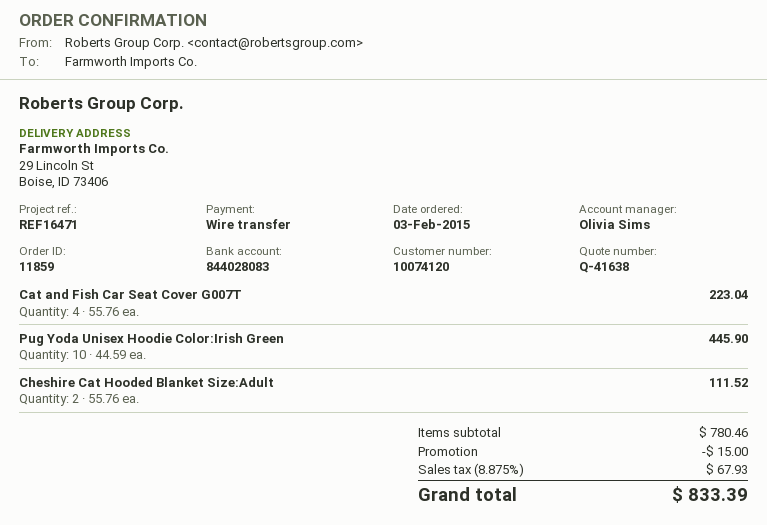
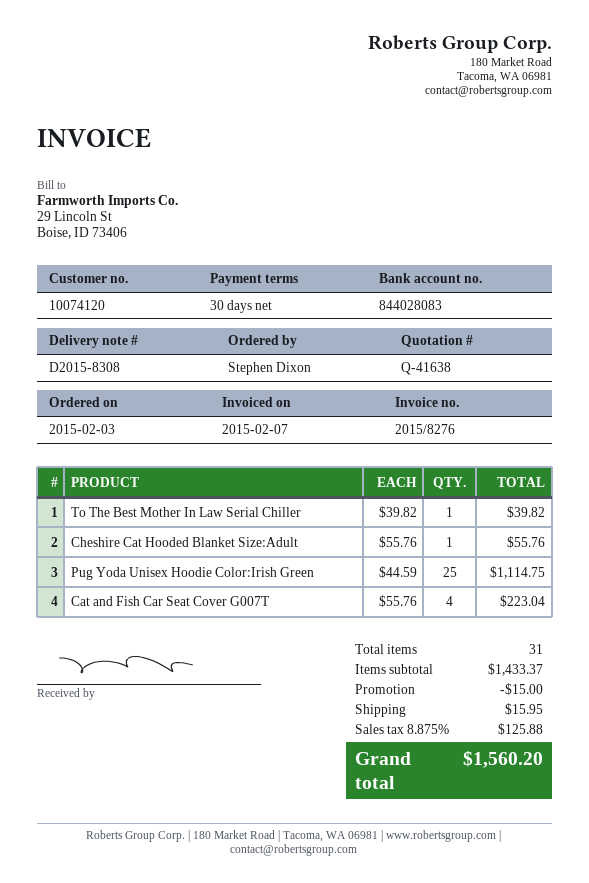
Pug Yoda Unisex Hoodie Color:Irish Green: 10 x 44.59 = 445.90 -> 25 x 44.59 = 1114.75
Cheshire Cat Hooded Blanket Size:Adult: 2 x 55.76 = 111.52 -> 1 x 55.76 = 55.76
To The Best Mother In Law Serial Chiller: none -> 1 x 39.82 = 39.82
subtotal: 780.46 -> 1433.37
shipping: none -> 15.95
tax: 8.875% = 67.93 -> 8.875% = 125.88
total: 833.39 -> 1560.20

